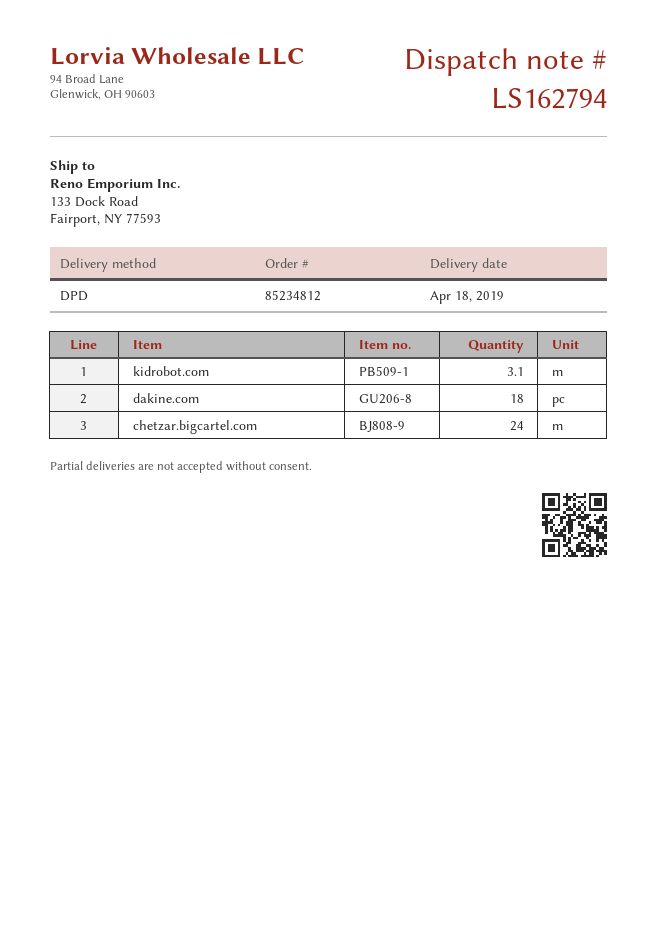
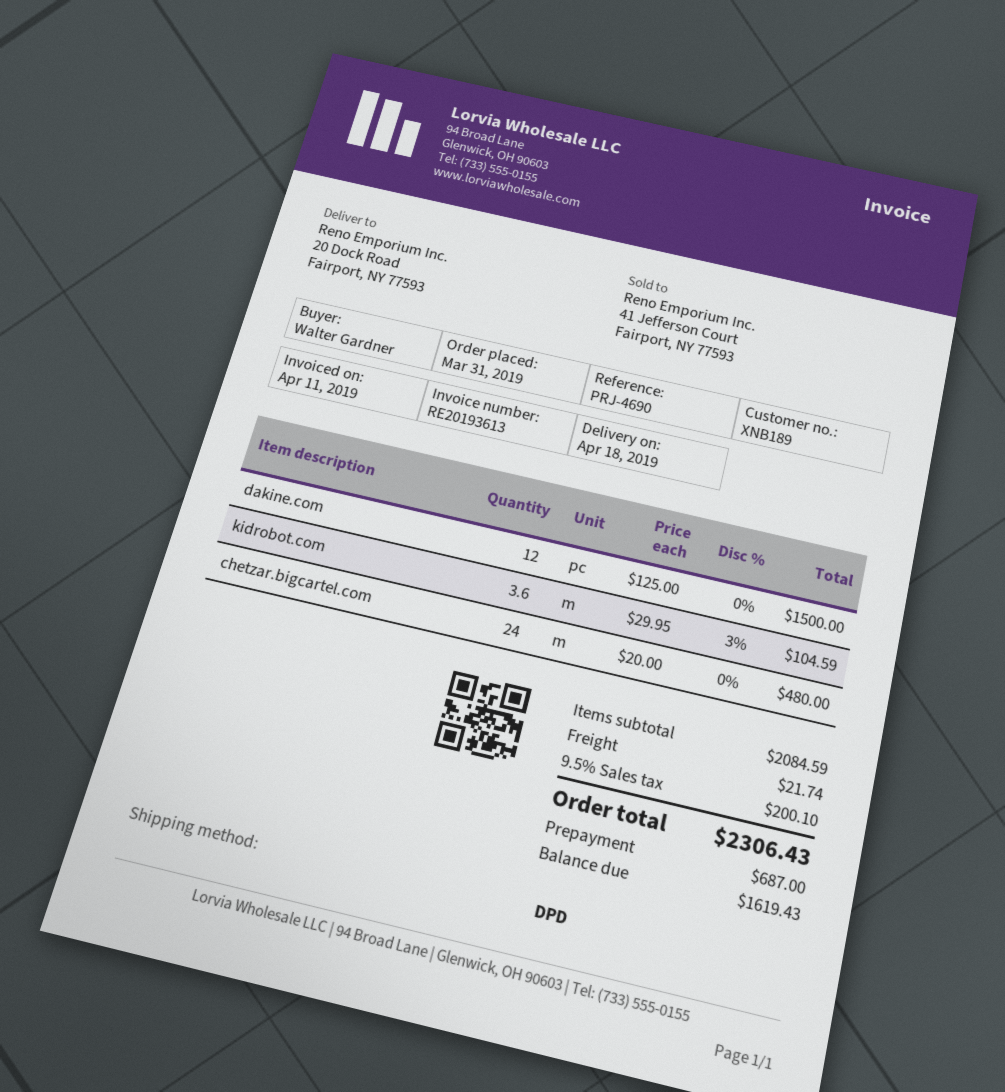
ship to: 133 Dock Road, Fairport, NY 77593 -> 20 Dock Road, Fairport, NY 77593
kidrobot.com: 3.1 -> 3.6
dakine.com: 18 -> 12

